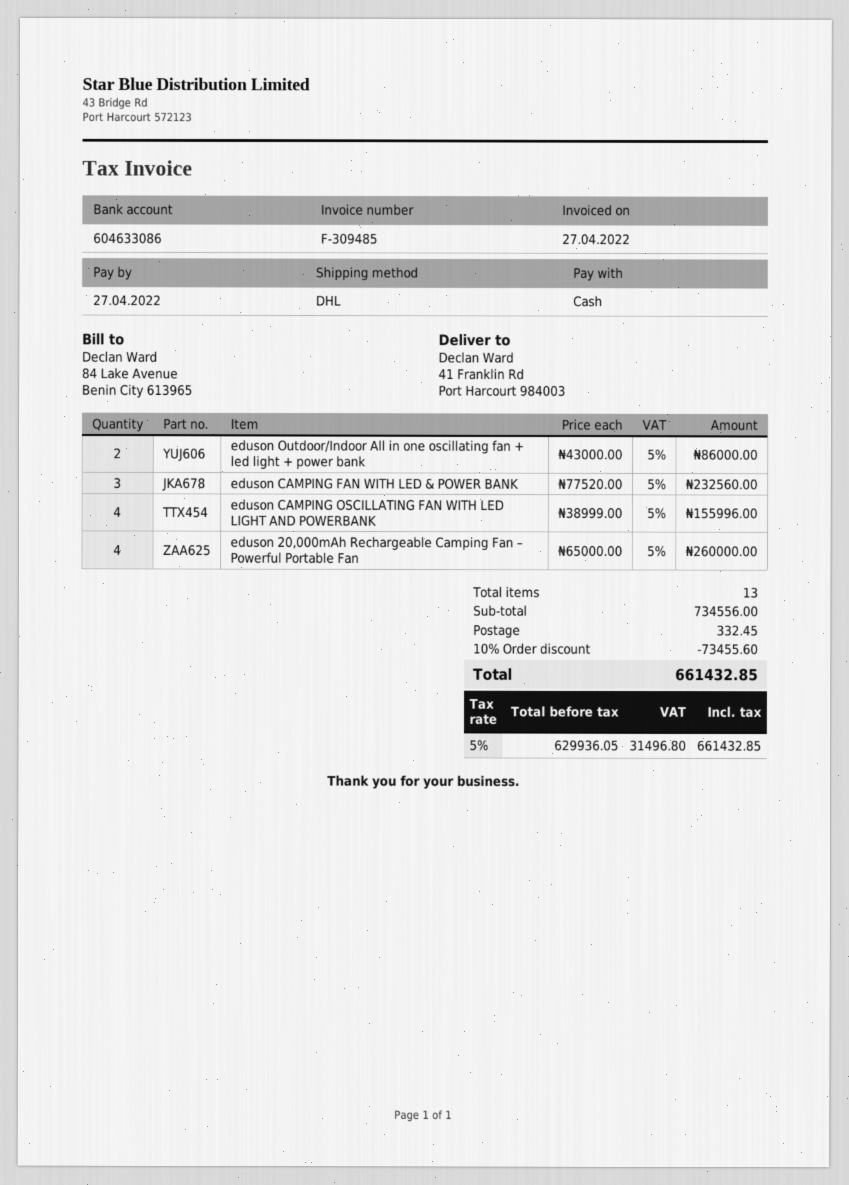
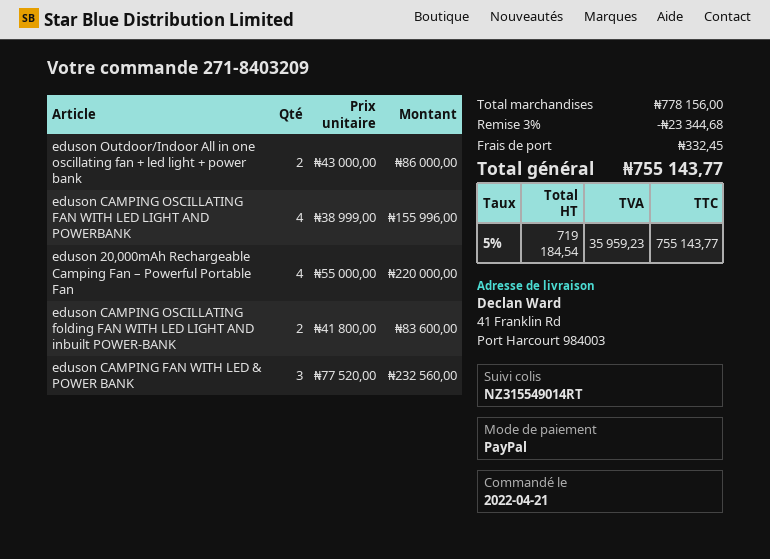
payment method: cash -> PayPal
eduson 20,000mAh Rechargeable Camping Fan – Powerful Portable Fan: 4 x 65000.00 = 260000.00 -> 4 x 55000.00 = 220000.00
eduson CAMPING OSCILLATING folding FAN WITH LED LIGHT AND inbuilt POWER-BANK: none -> 2 x 41800.00 = 83600.00
subtotal: 734556.00 -> 778156.00
discount: 10% = 73455.60 -> 3% = 23344.68
net: 629936.05 -> 719184.54
tax: 5% = 31496.80 -> 5% = 35959.23
total: 661432.85 -> 755143.77

